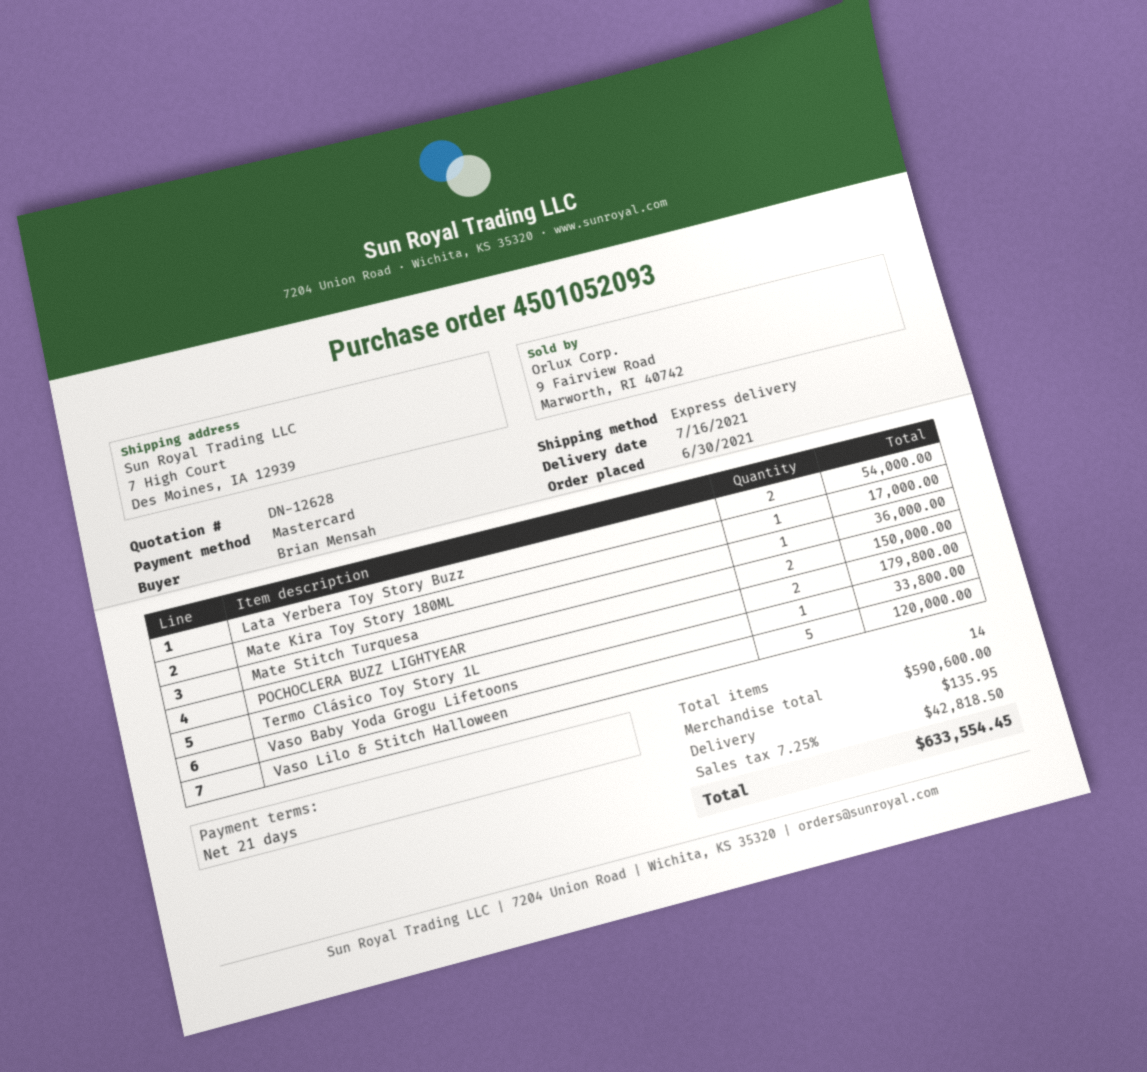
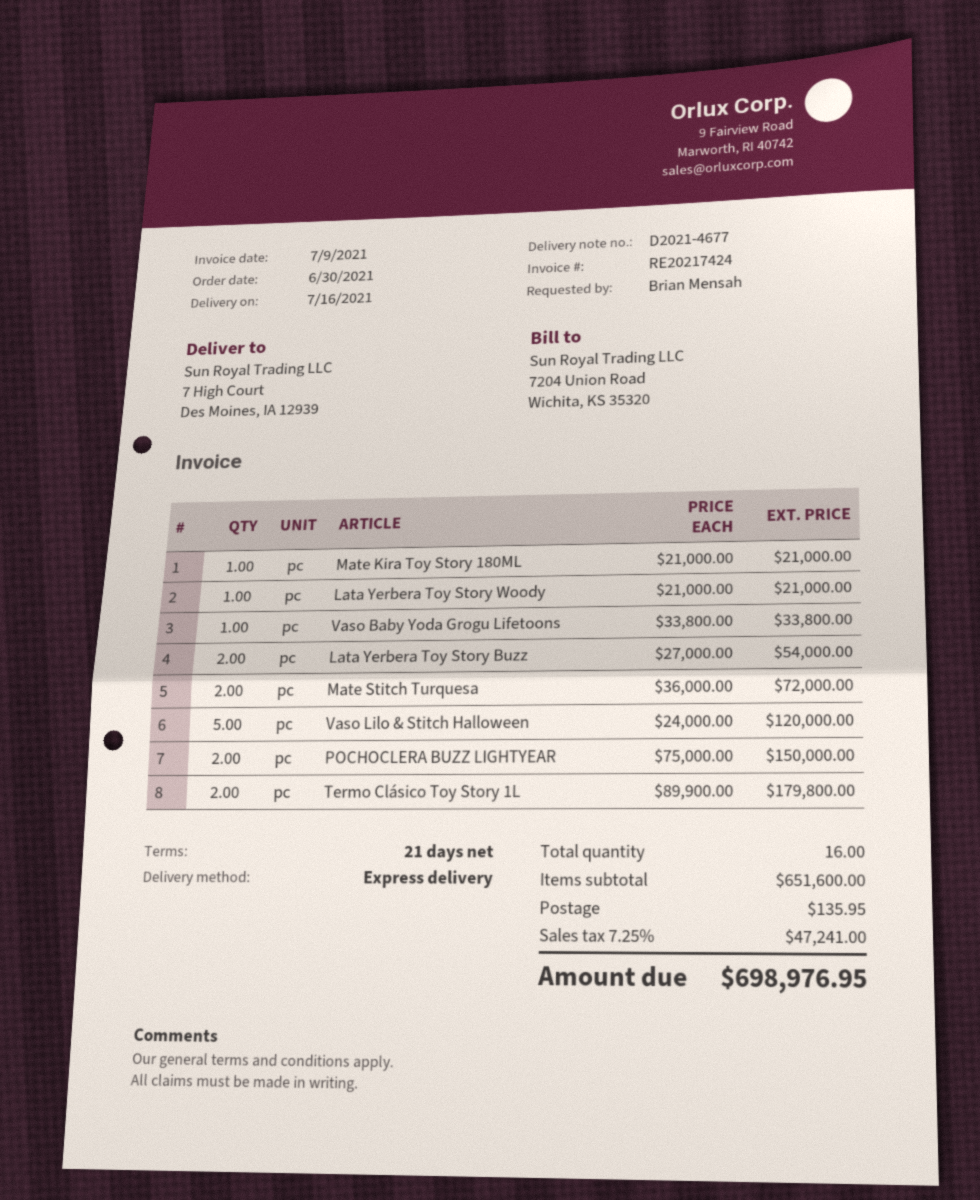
Mate Kira Toy Story 180ML: 1 for 17000.00 -> 1 for 21000.00
Mate Stitch Turquesa: 1 for 36000.00 -> 2 for 72000.00
Lata Yerbera Toy Story Woody: none -> 1 for 21000.00
total quantity: 14 -> 16
subtotal: 590600.00 -> 651600.00
tax: 7.25% = 42818.50 -> 7.25% = 47241.00
total: 633554.45 -> 698976.95

